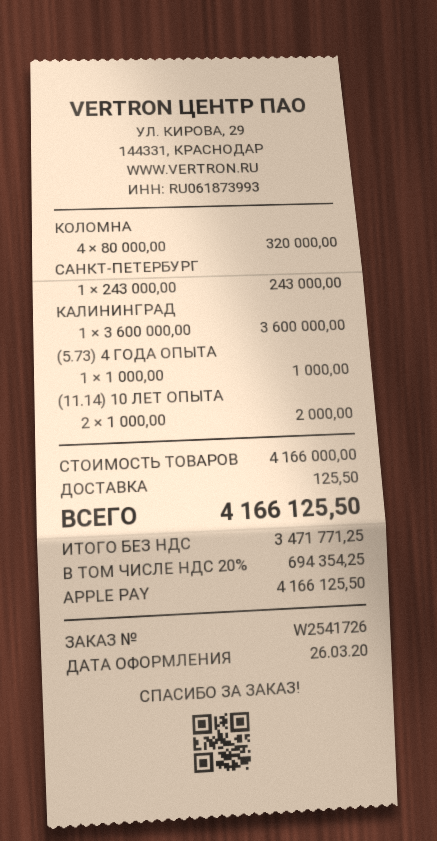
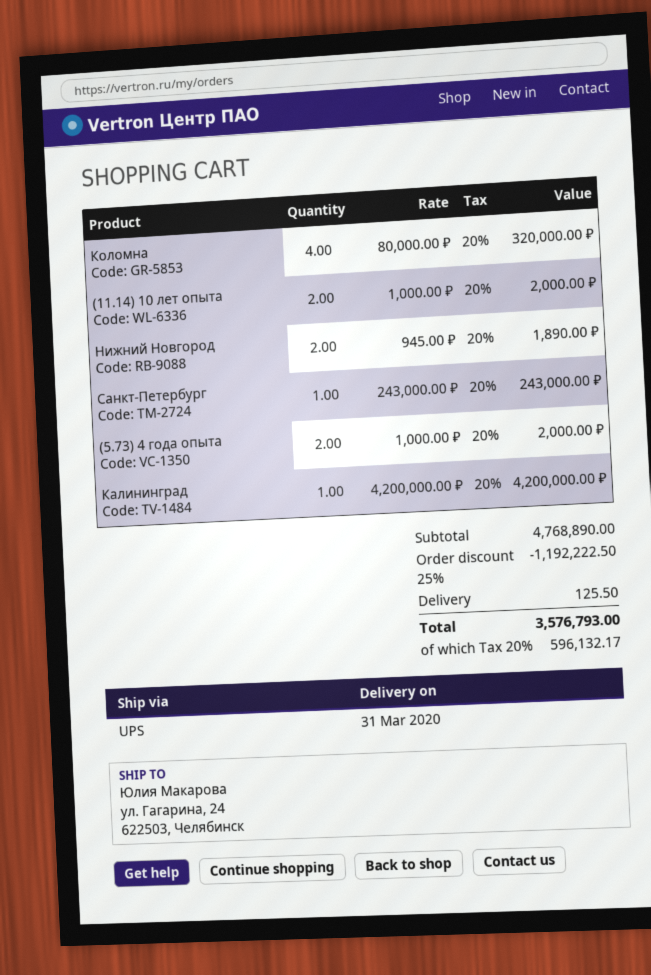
КАЛИНИНГРАД: 1 x 3600000.00 = 3600000.00 -> 1 x 4200000.00 = 4200000.00
(5.73) 4 ГОДА ОПЫТА: 1 x 1000.00 = 1000.00 -> 2 x 1000.00 = 2000.00
Нижний Новгород: none -> 2 x 945.00 = 1890.00
subtotal: 4166000.00 -> 4768890.00
discount: none -> 25% = 1192222.50
tax: 20% = 694354.25 -> 20% = 596132.17
total: 4166125.50 -> 3576793.00

